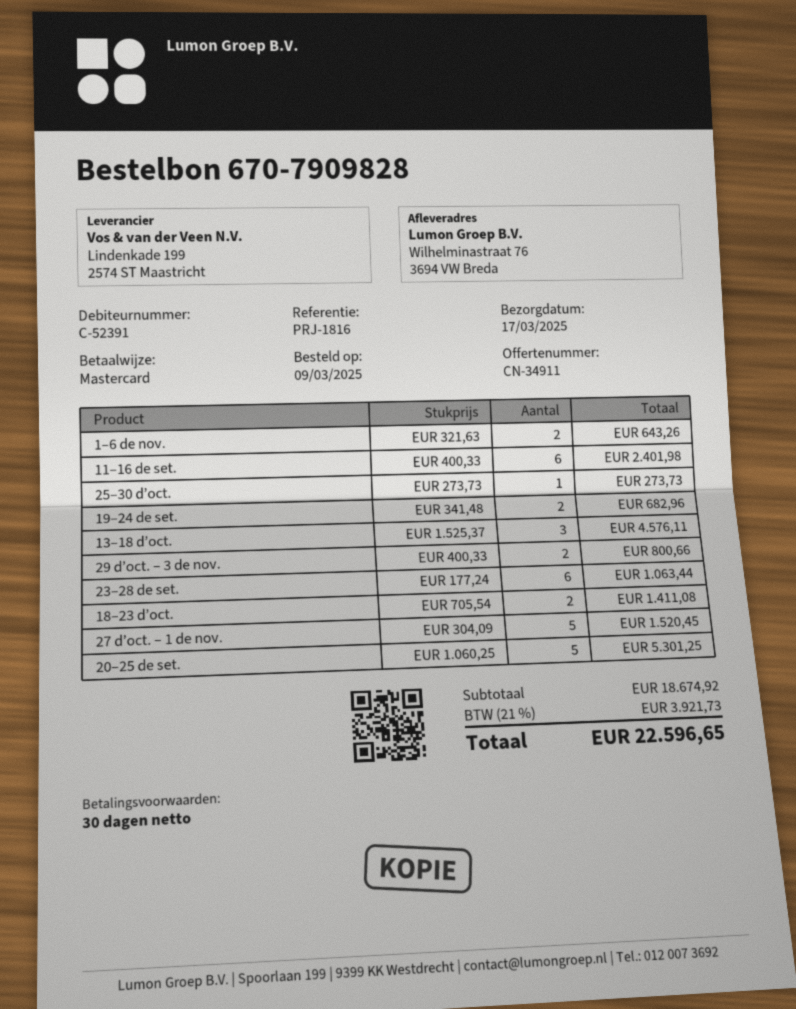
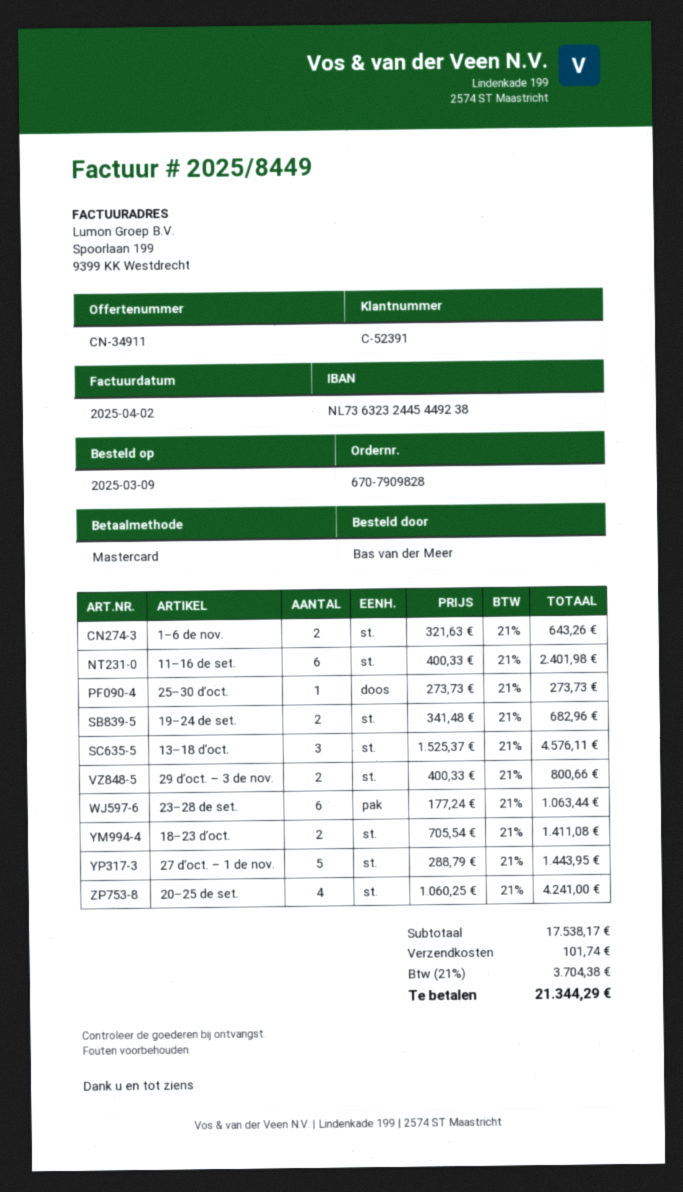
27 d’oct. – 1 de nov.: 5 x 304.09 = 1520.45 -> 5 x 288.79 = 1443.95
20–25 de set.: 5 x 1060.25 = 5301.25 -> 4 x 1060.25 = 4241.00
subtotal: 18674.92 -> 17538.17
shipping: none -> 101.74
tax: 21% = 3921.73 -> 21% = 3704.38
total: 22596.65 -> 21344.29

